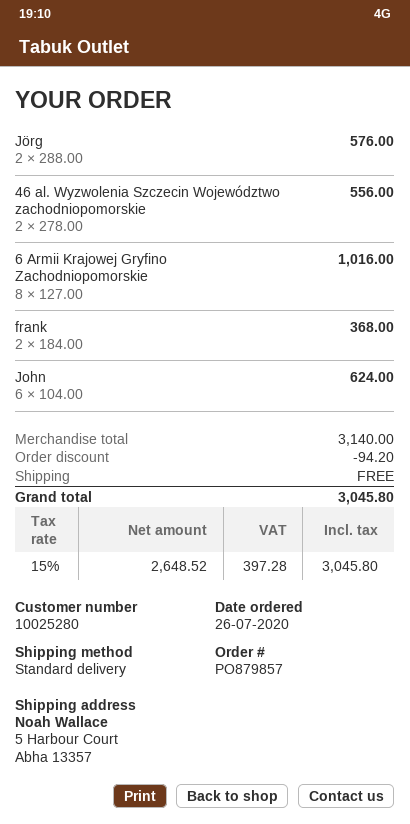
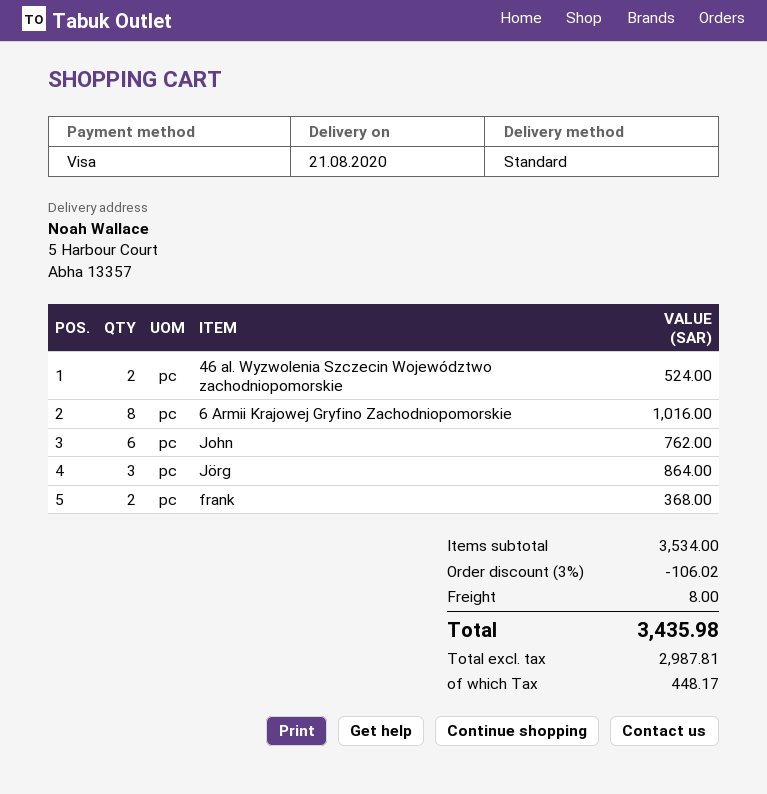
Jörg: 2 for 576.00 -> 3 for 864.00
46 al. Wyzwolenia Szczecin Województwo zachodniopomorskie: 2 for 556.00 -> 2 for 524.00
John: 6 for 624.00 -> 6 for 762.00
subtotal: 3140.00 -> 3534.00
discount: 94.20 -> 106.02
shipping: 0.00 -> 8.00
net: 2648.52 -> 2987.81
tax: 397.28 -> 448.17
total: 3045.80 -> 3435.98

